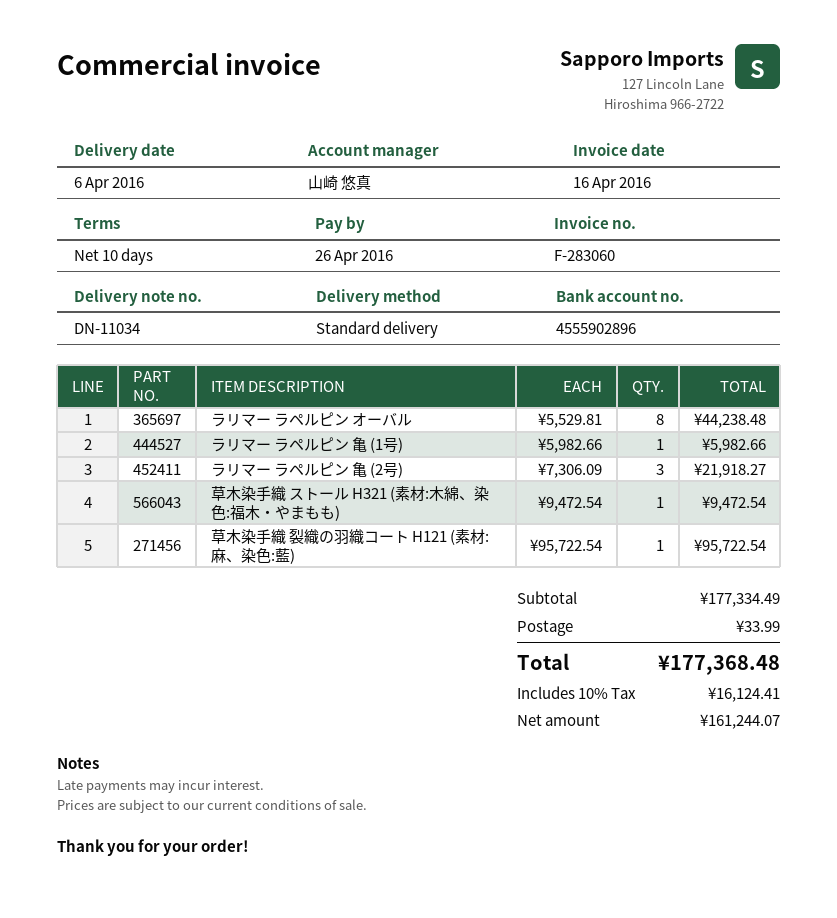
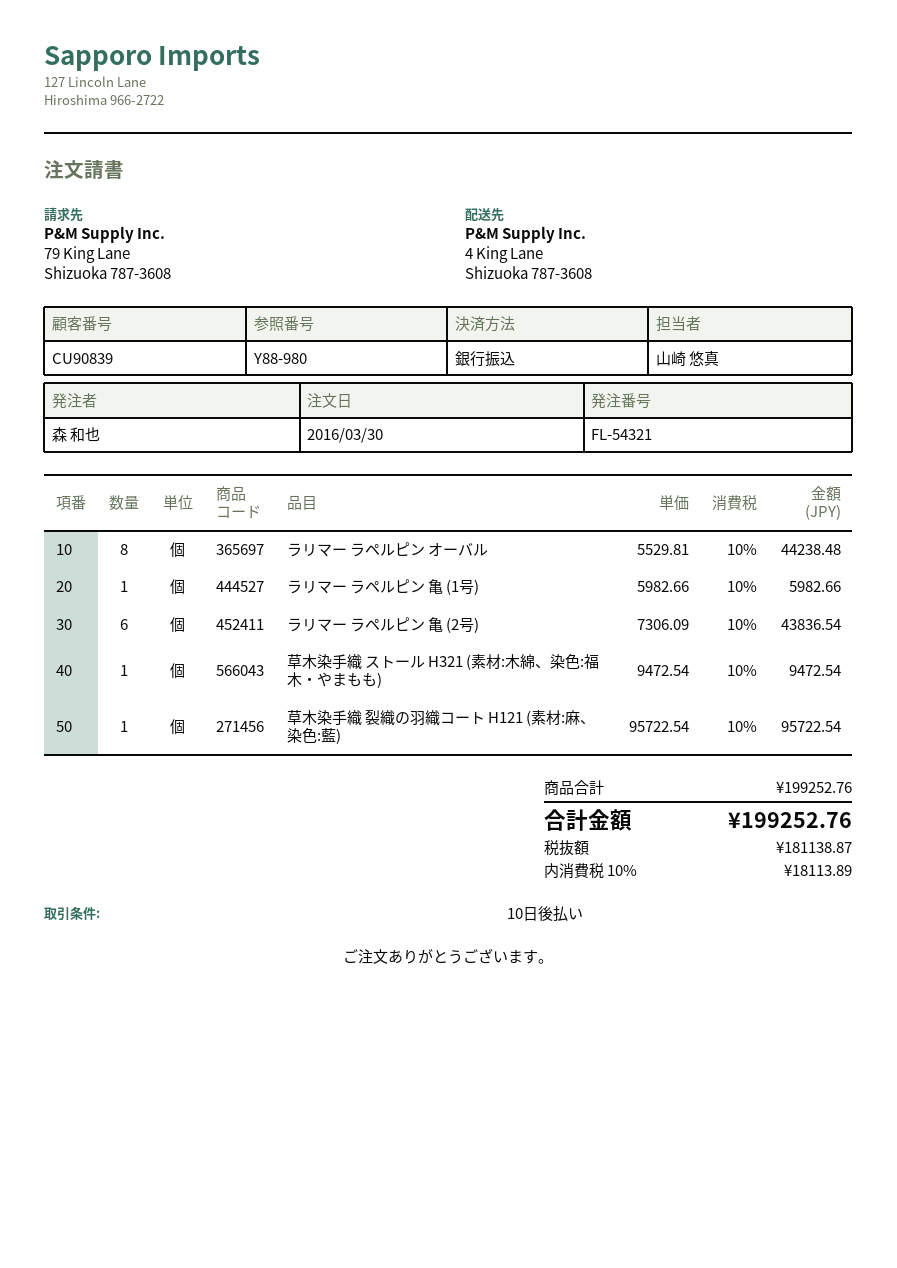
ラリマー ラペルピン 亀 (2号): 3 x 7306.09 = 21918.27 -> 6 x 7306.09 = 43836.54
subtotal: 177334.49 -> 199252.76
shipping: 33.99 -> none
net: 161244.07 -> 181138.87
tax: 10% = 16124.41 -> 10% = 18113.89
total: 177368.48 -> 199252.76

